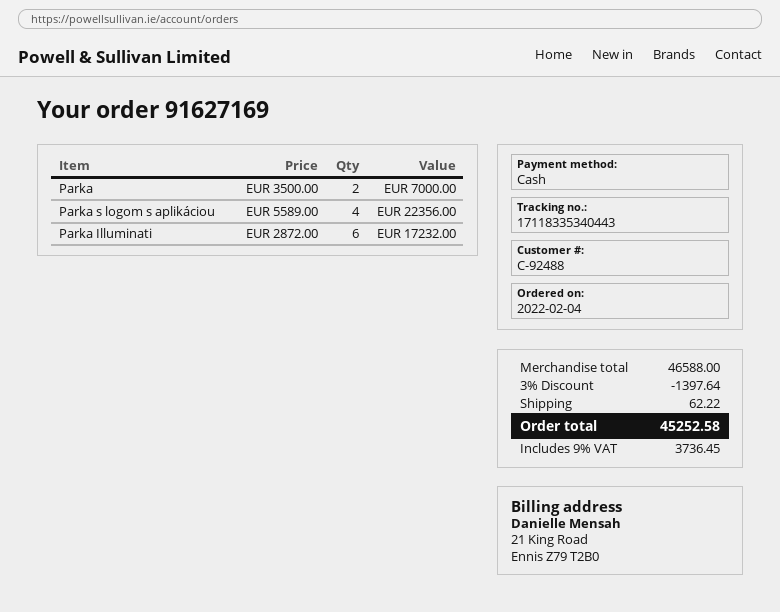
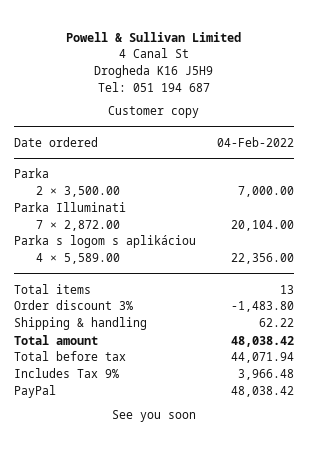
payment method: cash -> PayPal
Parka Illuminati: 6 x 2872.00 = 17232.00 -> 7 x 2872.00 = 20104.00
discount: 3% = 1397.64 -> 3% = 1483.80
tax: 9% = 3736.45 -> 9% = 3966.48
total: 45252.58 -> 48038.42

